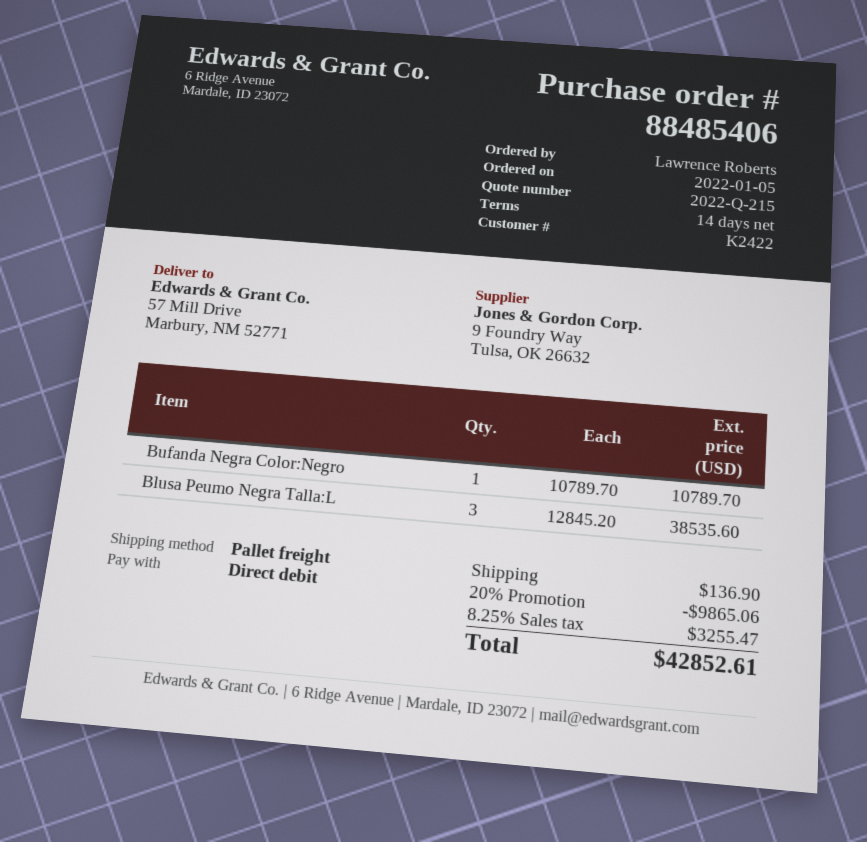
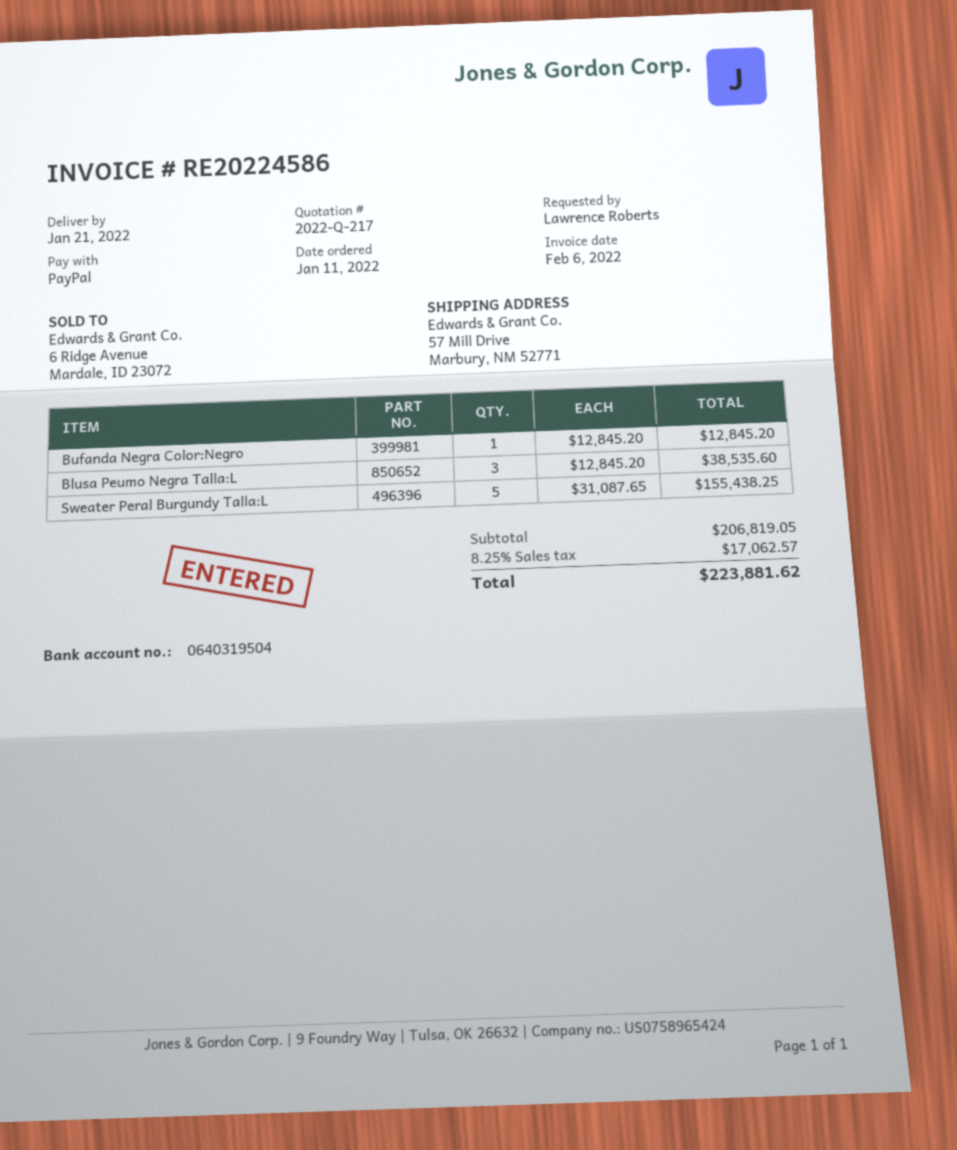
quote number: 2022-Q-215 -> 2022-Q-217
order date: 2022-01-05 -> 2022-01-11
payment method: direct debit -> PayPal
Bufanda Negra Color:Negro: 1 x 10789.70 = 10789.70 -> 1 x 12845.20 = 12845.20
Sweater Peral Burgundy Talla:L: none -> 5 x 31087.65 = 155438.25
discount: 20% = 9865.06 -> none
shipping: 136.90 -> none
tax: 8.25% = 3255.47 -> 8.25% = 17062.57
total: 42852.61 -> 223881.62

